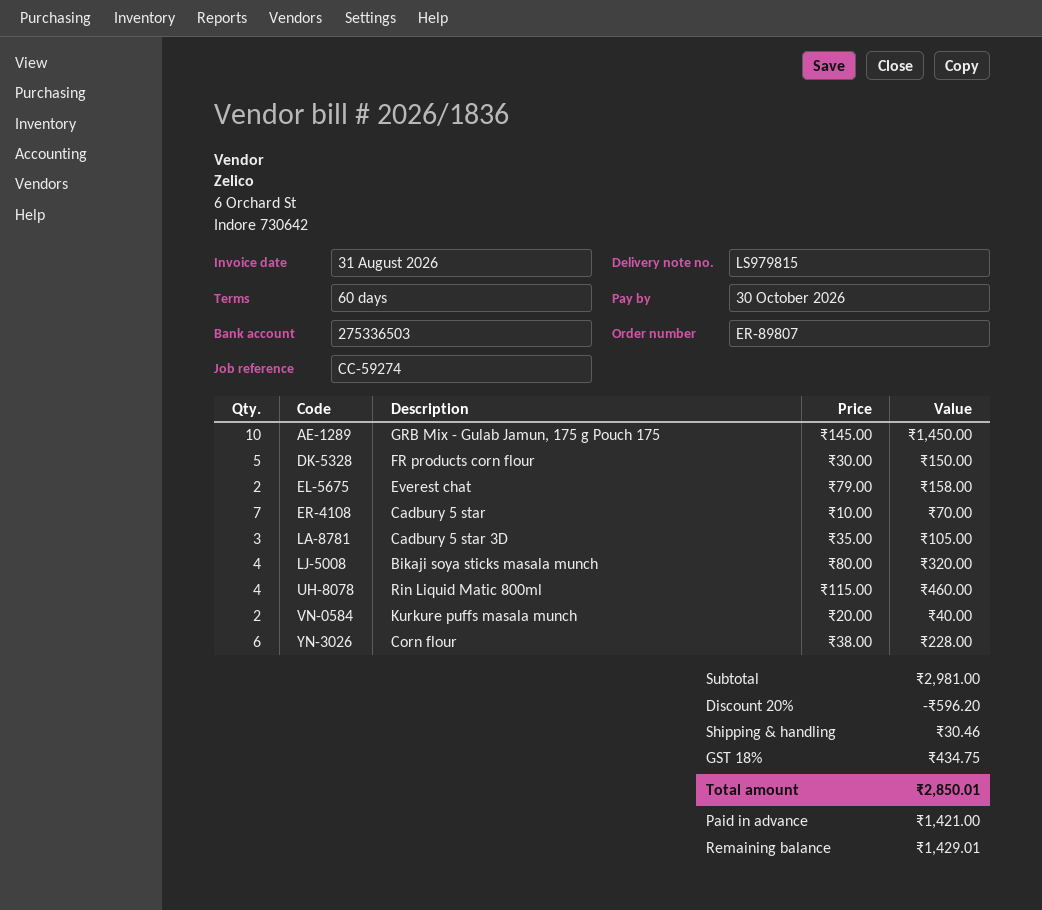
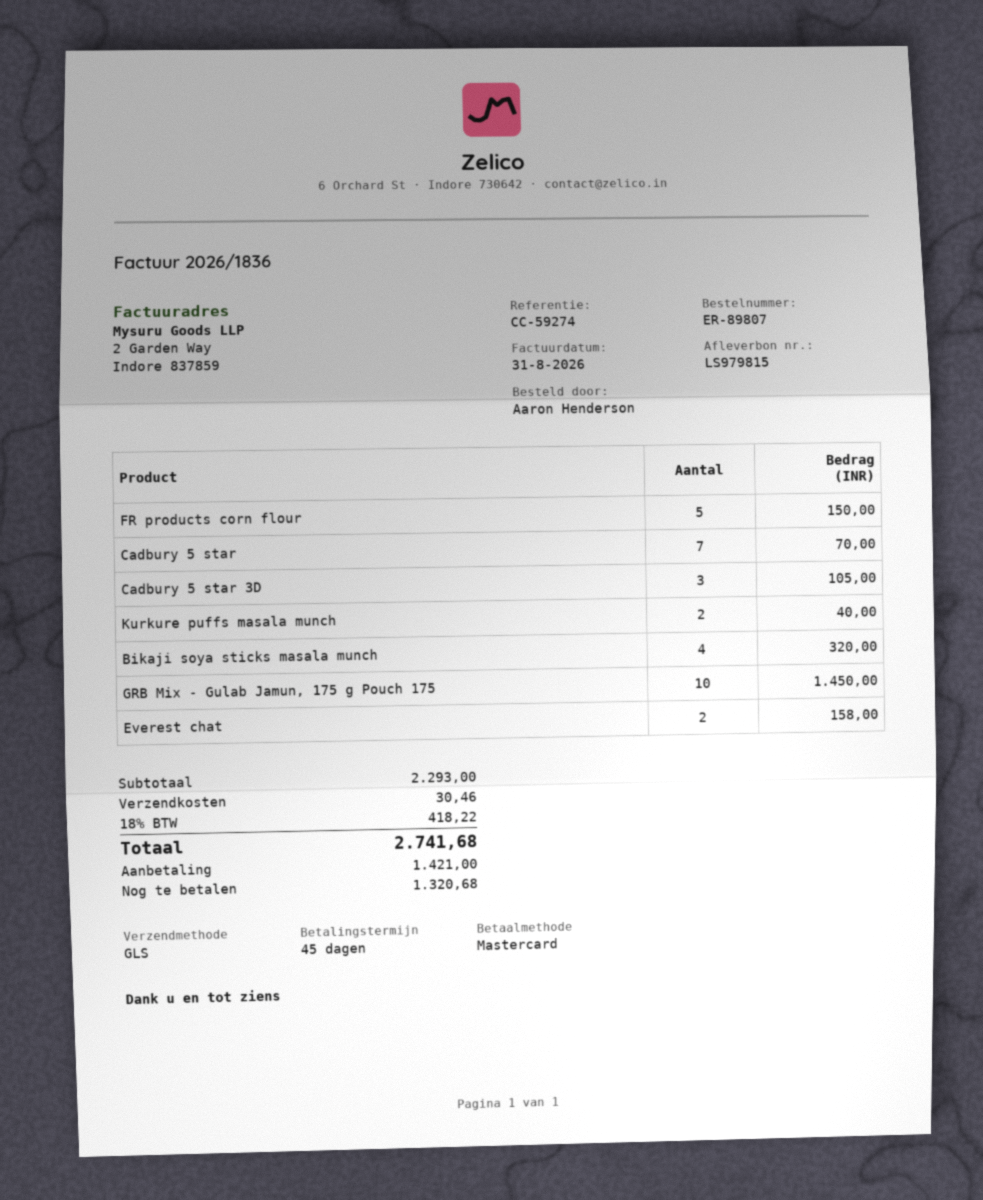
payment terms: 60 days -> 45 days
Rin Liquid Matic 800ml: 4 for 460.00 -> none
Corn flour: 6 for 228.00 -> none
subtotal: 2981.00 -> 2293.00
discount: 20% = 596.20 -> none
tax: 18% = 434.75 -> 18% = 418.22
total: 2850.01 -> 2741.68
balance: 1429.01 -> 1320.68

